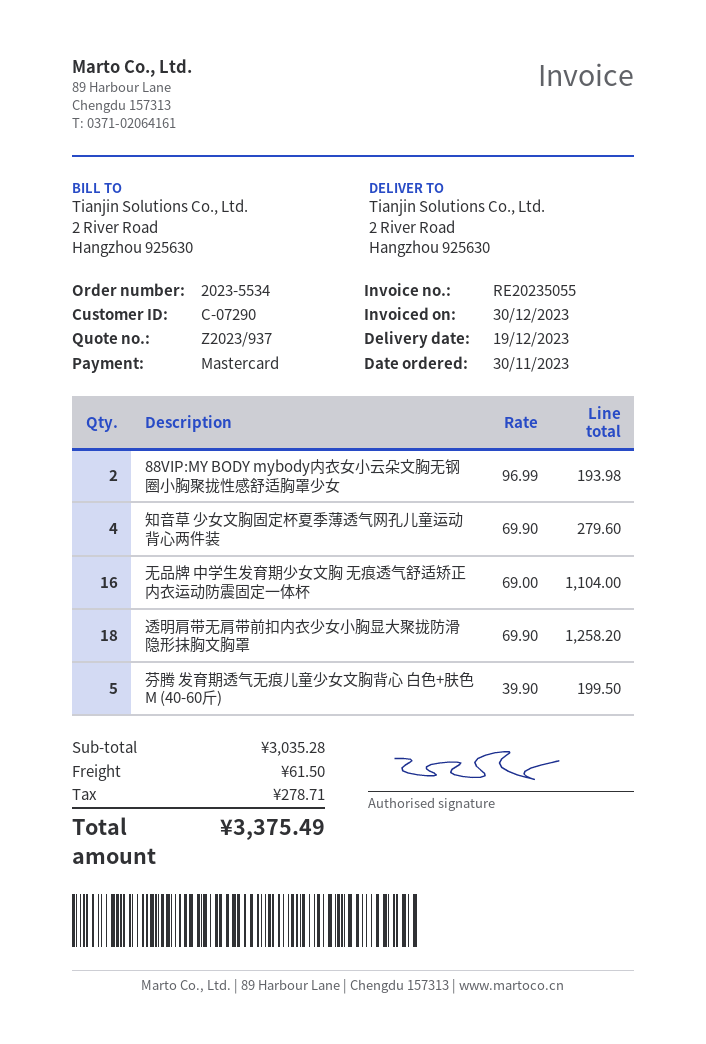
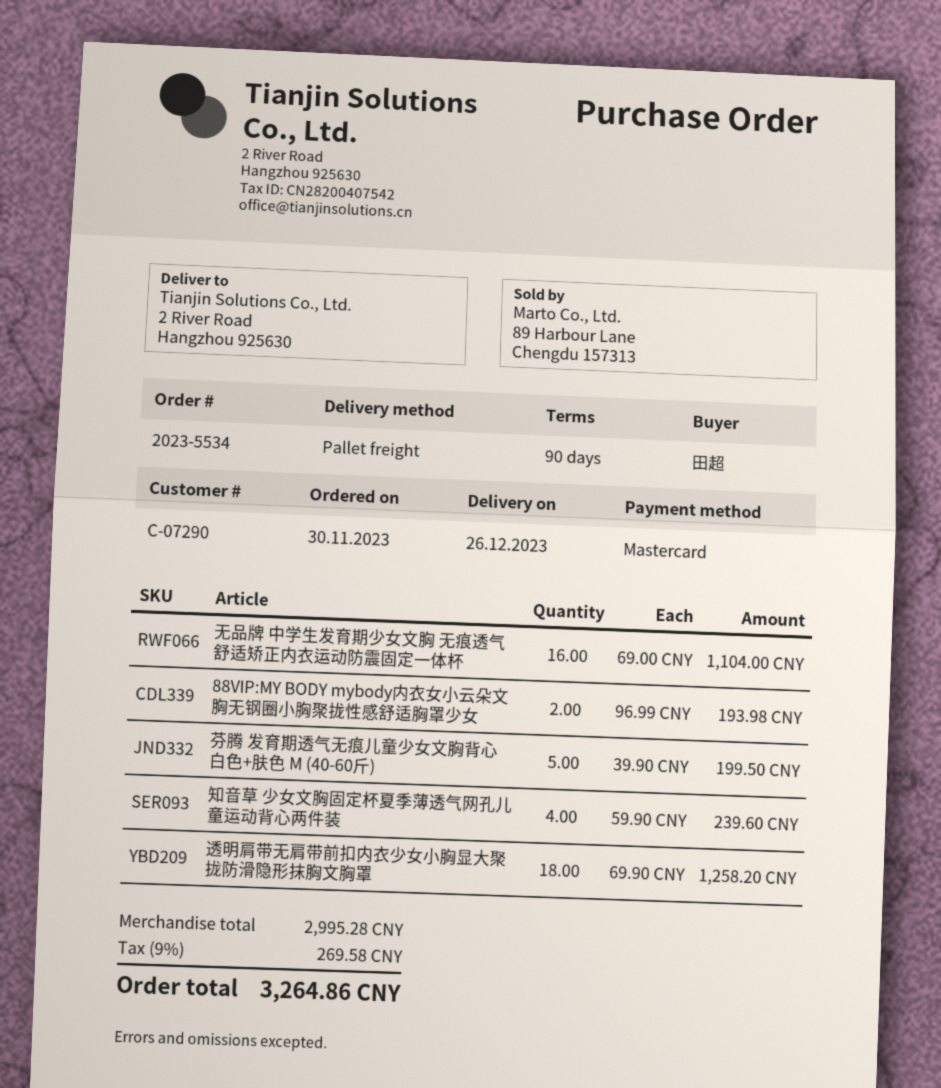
delivery date: 2023-12-19 -> 2023-12-26
知音草 少女文胸固定杯夏季薄透气网孔儿童运动背心两件装: 4 x 69.90 = 279.60 -> 4 x 59.90 = 239.60
subtotal: 3035.28 -> 2995.28
shipping: 61.50 -> none
tax: 278.71 -> 269.58
total: 3375.49 -> 3264.86

